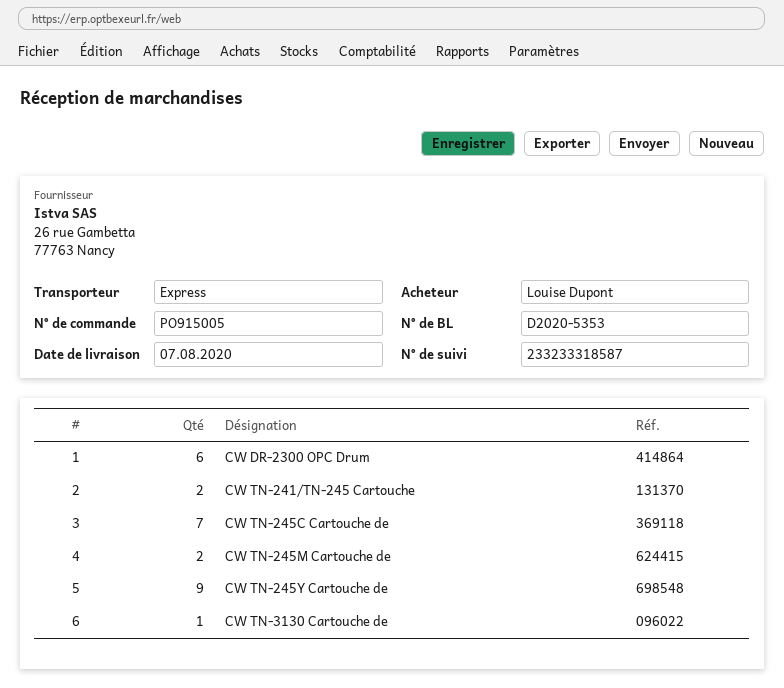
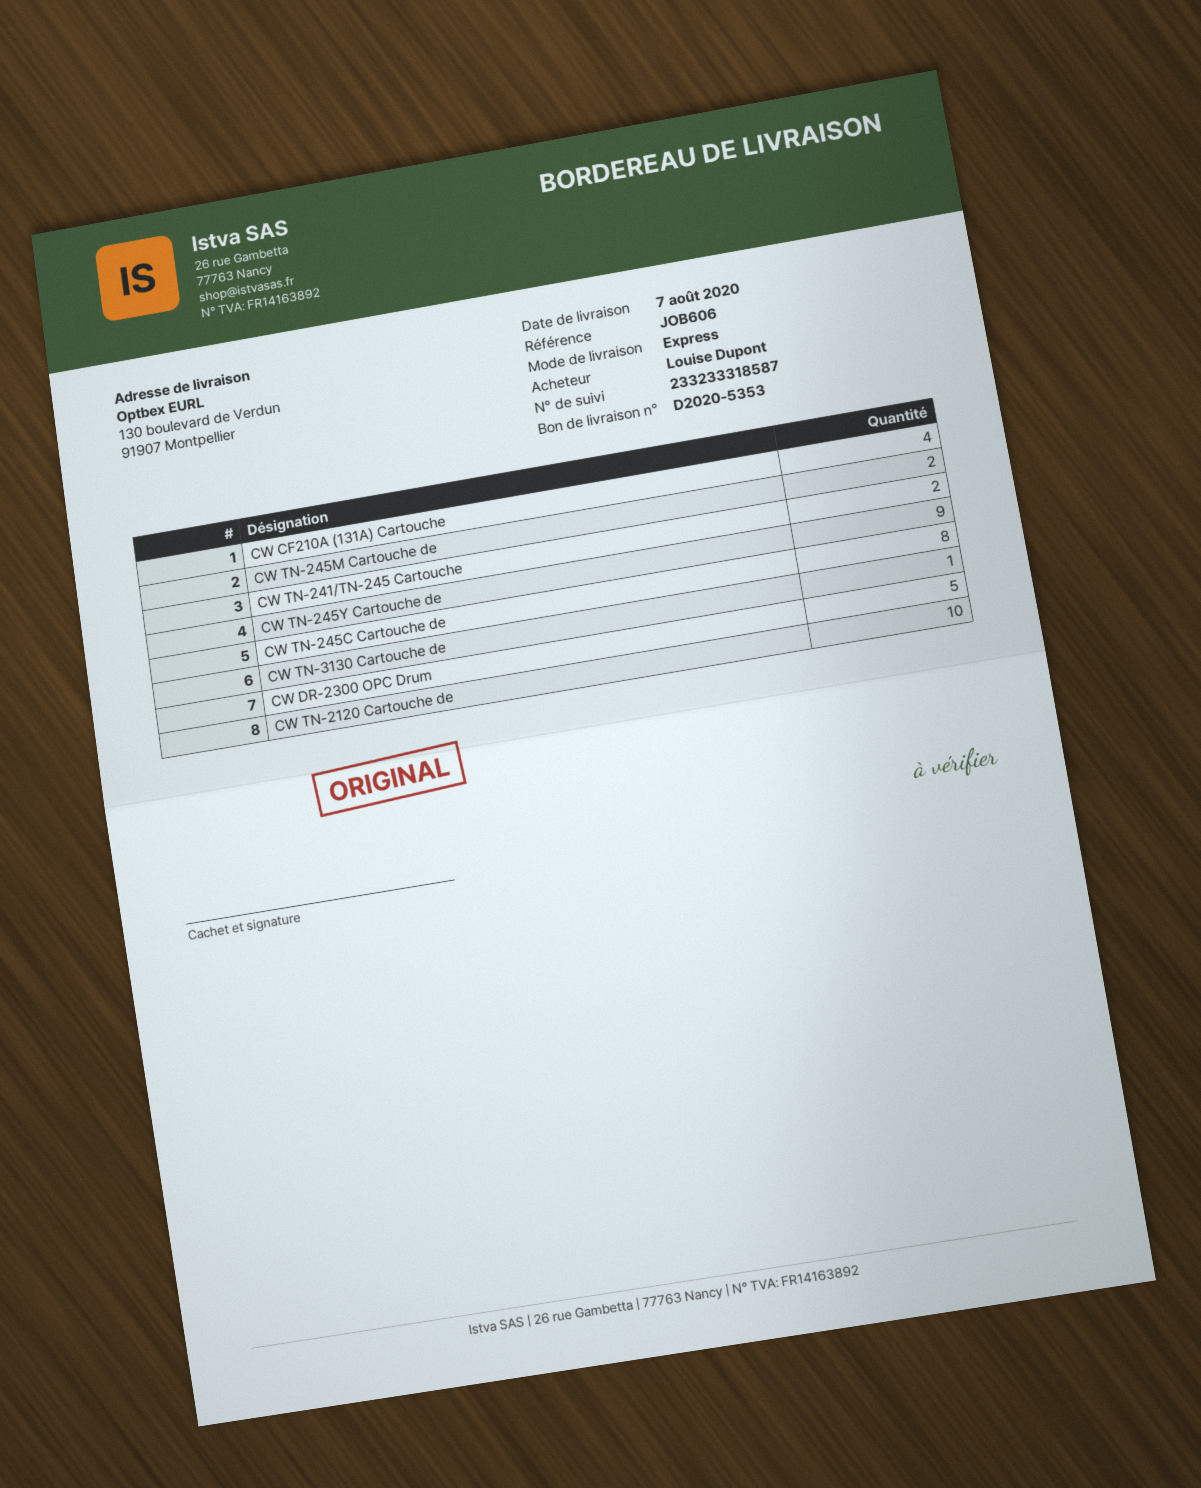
CW DR-2300 OPC Drum: 6 -> 5
CW TN-245C Cartouche de: 7 -> 8
CW CF210A (131A) Cartouche: none -> 4
CW TN-2120 Cartouche de: none -> 10

